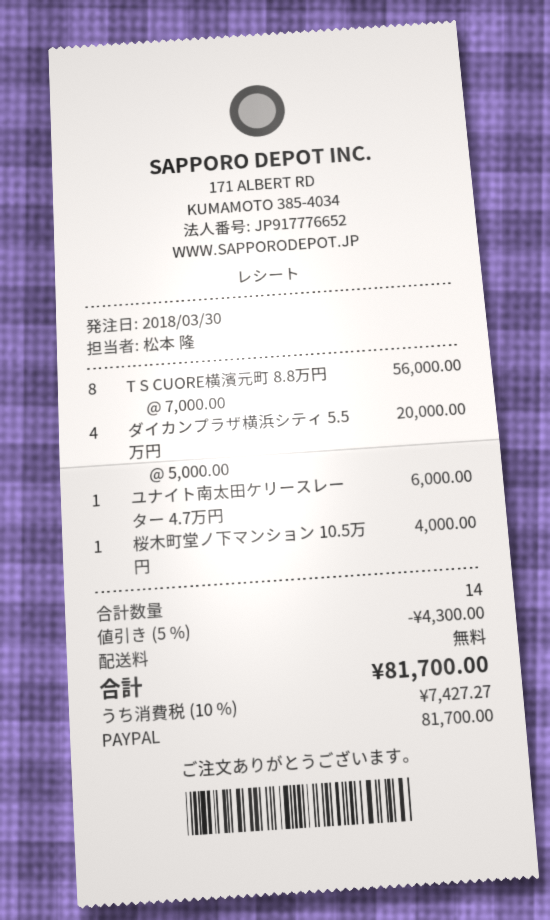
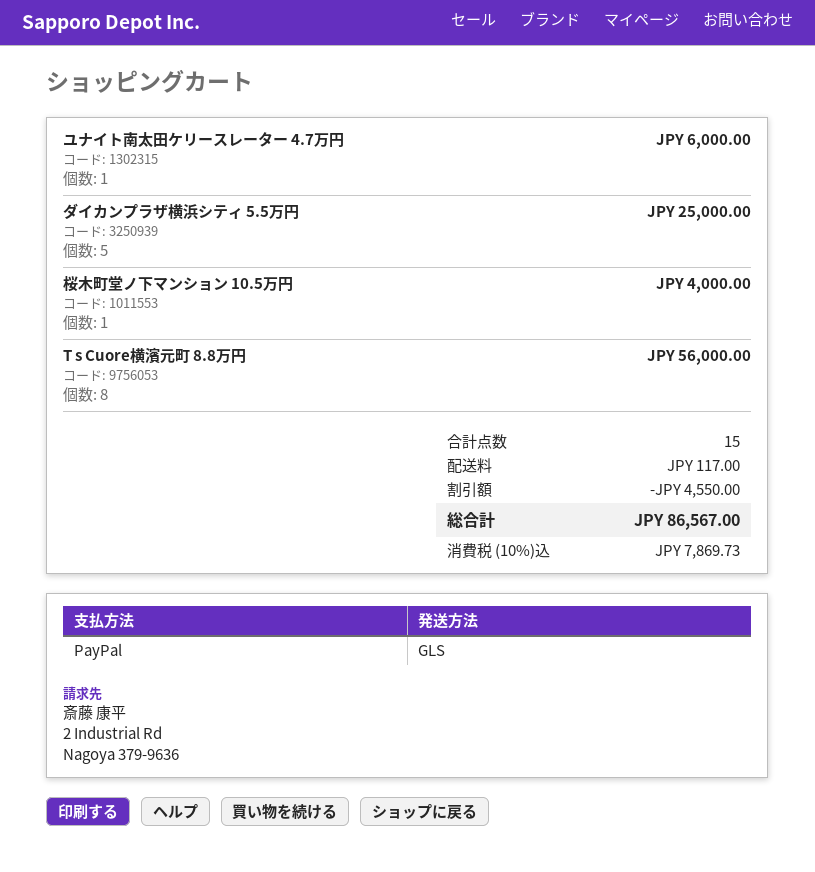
ダイカンプラザ横浜シティ 5.5万円: 4 for 20000.00 -> 5 for 25000.00
total quantity: 14 -> 15
discount: 4300.00 -> 4550.00
shipping: 0.00 -> 117.00
tax: 10% = 7427.27 -> 10% = 7869.73
total: 81700.00 -> 86567.00

